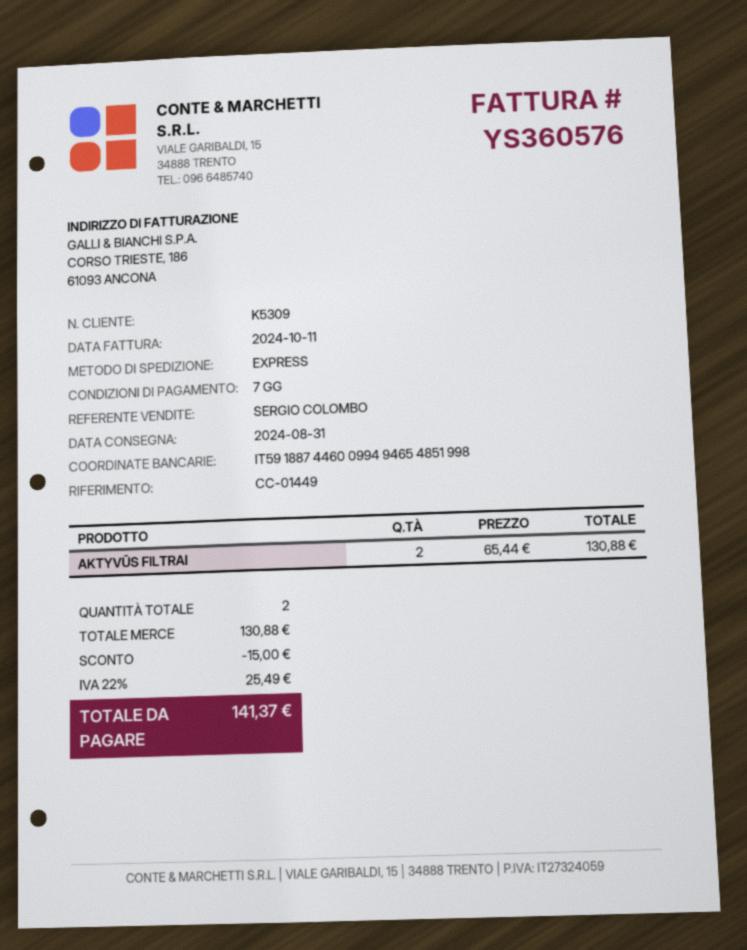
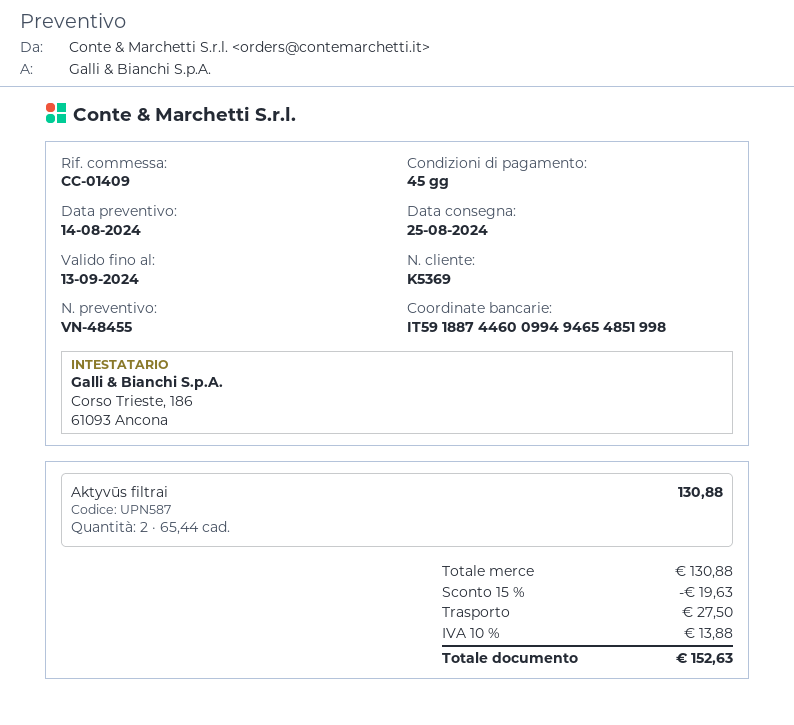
delivery date: 2024-08-31 -> 2024-08-25
payment terms: 7 days -> 45 days
customer number: K5309 -> K5369
reference: CC-01449 -> CC-01409
discount: 15.00 -> 19.63
shipping: none -> 27.50
tax: 22% = 25.49 -> 10% = 13.88
total: 141.37 -> 152.63

